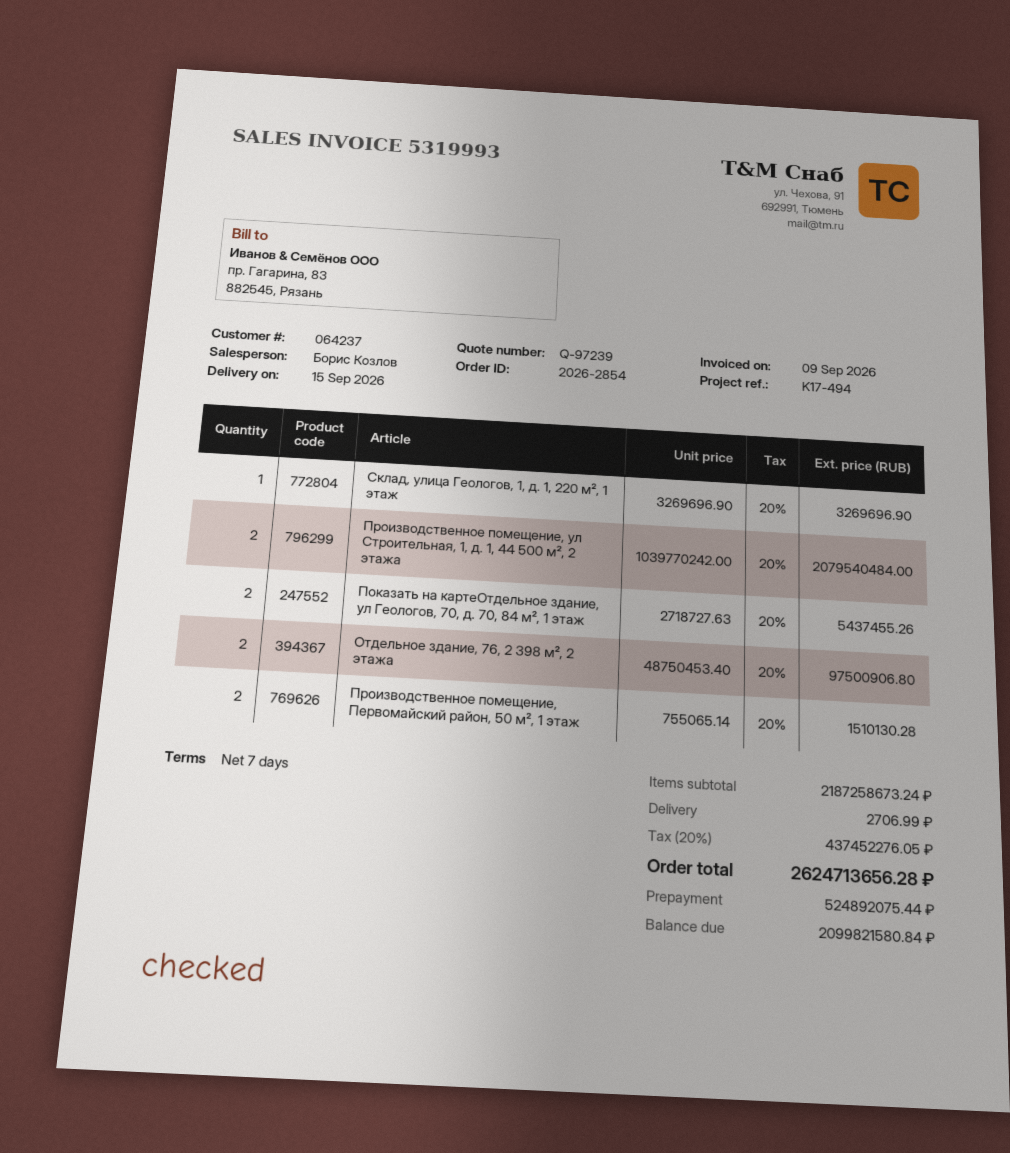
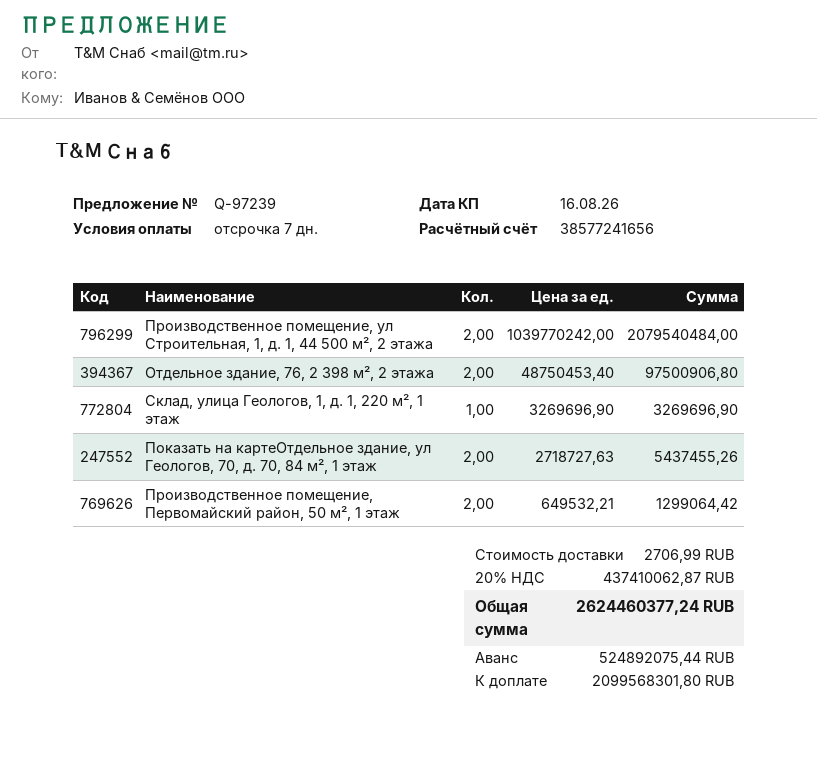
Производственное помещение, Первомайский район, 50 м², 1 этаж: 2 x 755065.14 = 1510130.28 -> 2 x 649532.21 = 1299064.42
tax: 20% = 437452276.05 -> 20% = 437410062.87
total: 2624713656.28 -> 2624460377.24
balance: 2099821580.84 -> 2099568301.80

